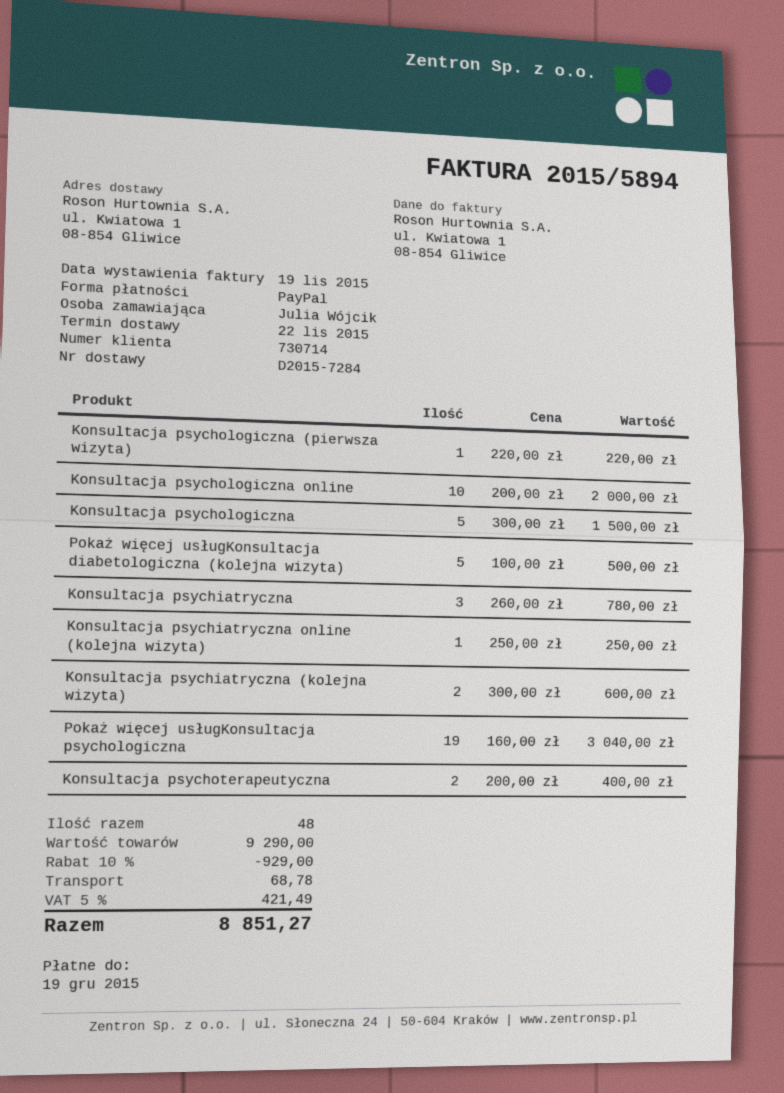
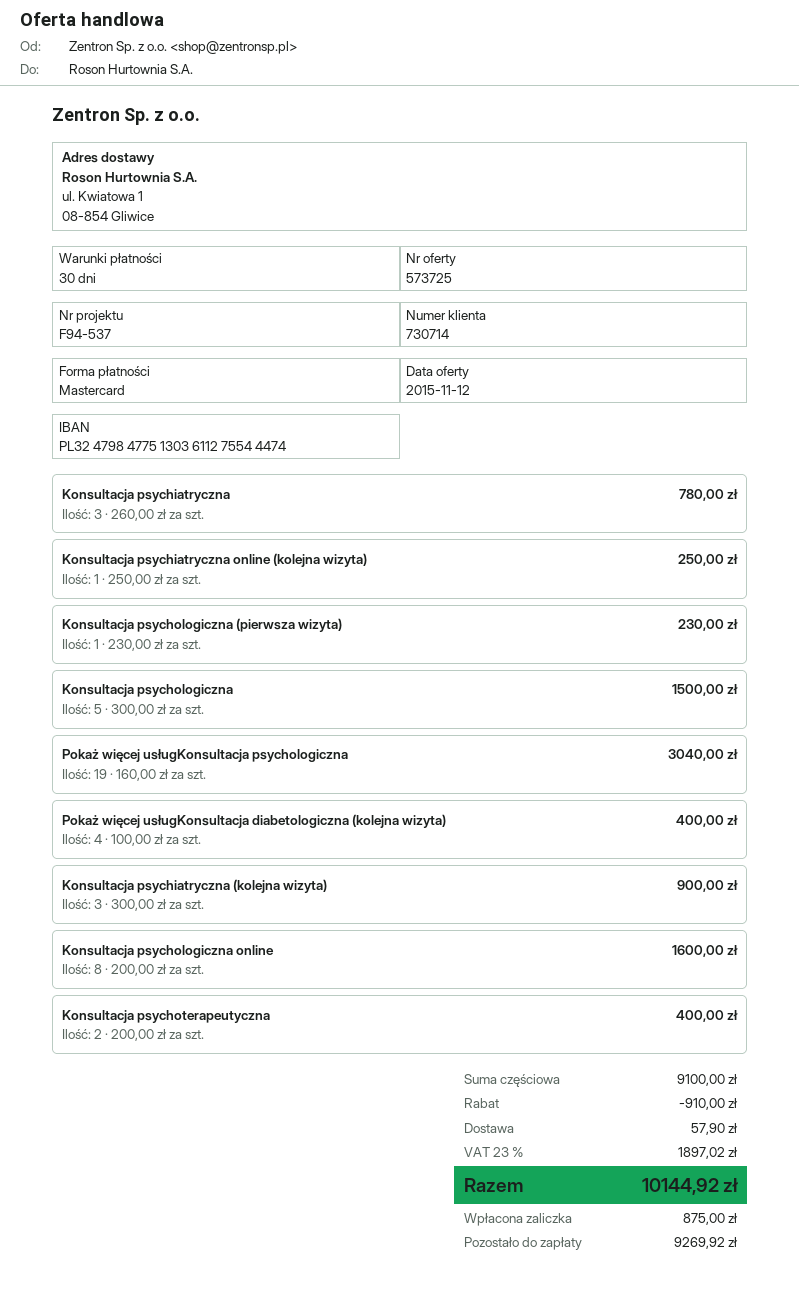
payment method: PayPal -> Mastercard
Konsultacja psychologiczna (pierwsza wizyta): 1 x 220.00 = 220.00 -> 1 x 230.00 = 230.00
Konsultacja psychologiczna online: 10 x 200.00 = 2000.00 -> 8 x 200.00 = 1600.00
Pokaż więcej usługKonsultacja diabetologiczna (kolejna wizyta): 5 x 100.00 = 500.00 -> 4 x 100.00 = 400.00
Konsultacja psychiatryczna (kolejna wizyta): 2 x 300.00 = 600.00 -> 3 x 300.00 = 900.00
subtotal: 9290.00 -> 9100.00
discount: 929.00 -> 910.00
shipping: 68.78 -> 57.90
tax: 5% = 421.49 -> 23% = 1897.02
total: 8851.27 -> 10144.92

